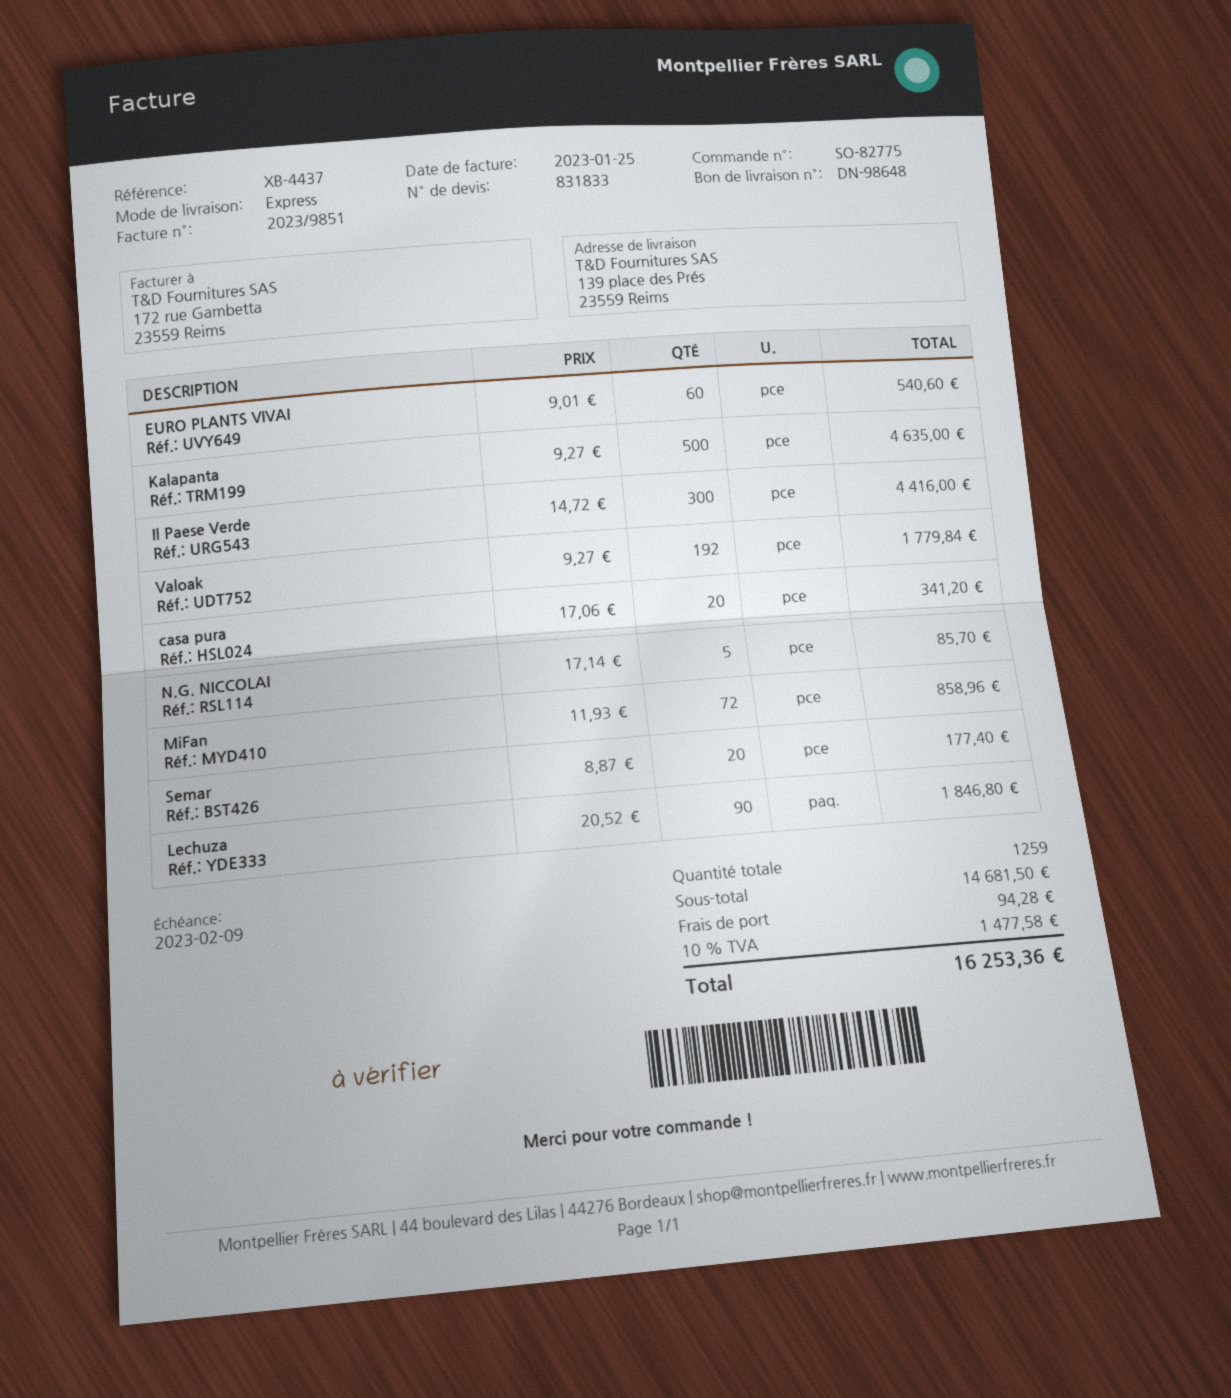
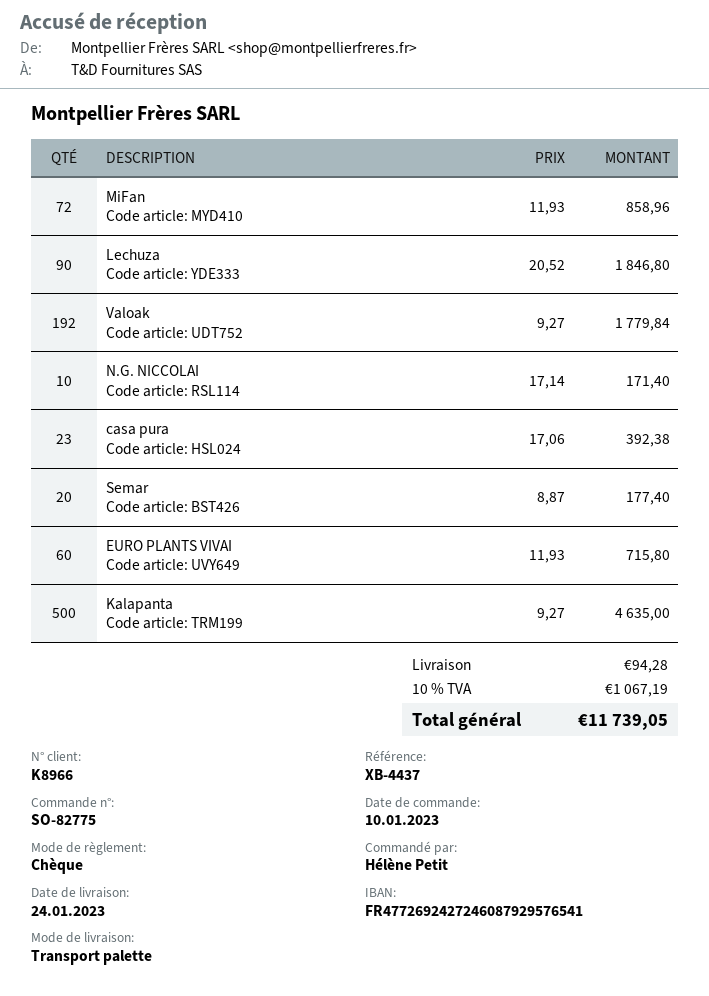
shipping method: express -> pallet freight
EURO PLANTS VIVAI: 60 x 9.01 = 540.60 -> 60 x 11.93 = 715.80
Il Paese Verde: 300 x 14.72 = 4416.00 -> none
casa pura: 20 x 17.06 = 341.20 -> 23 x 17.06 = 392.38
N.G. NICCOLAI: 5 x 17.14 = 85.70 -> 10 x 17.14 = 171.40
tax: 10% = 1477.58 -> 10% = 1067.19
total: 16253.36 -> 11739.05

